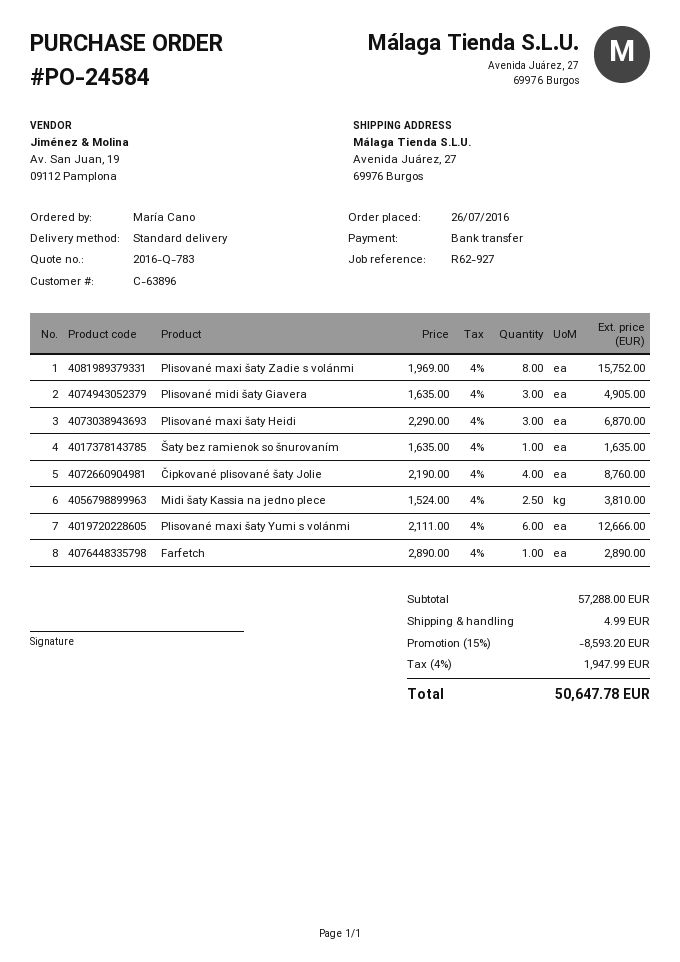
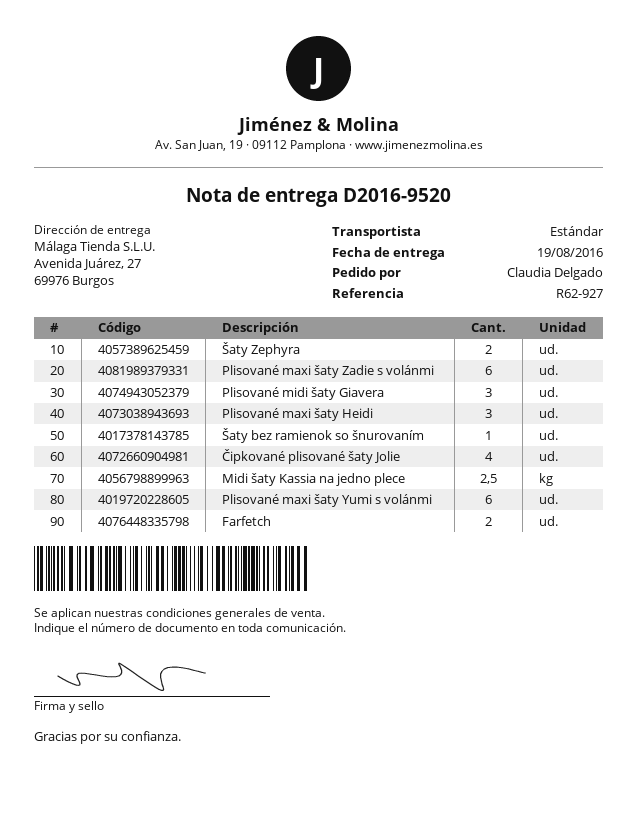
ordered by: María Cano -> Claudia Delgado
Plisované maxi šaty Zadie s volánmi: 8 -> 6
Farfetch: 1 -> 2
Šaty Zephyra: none -> 2

